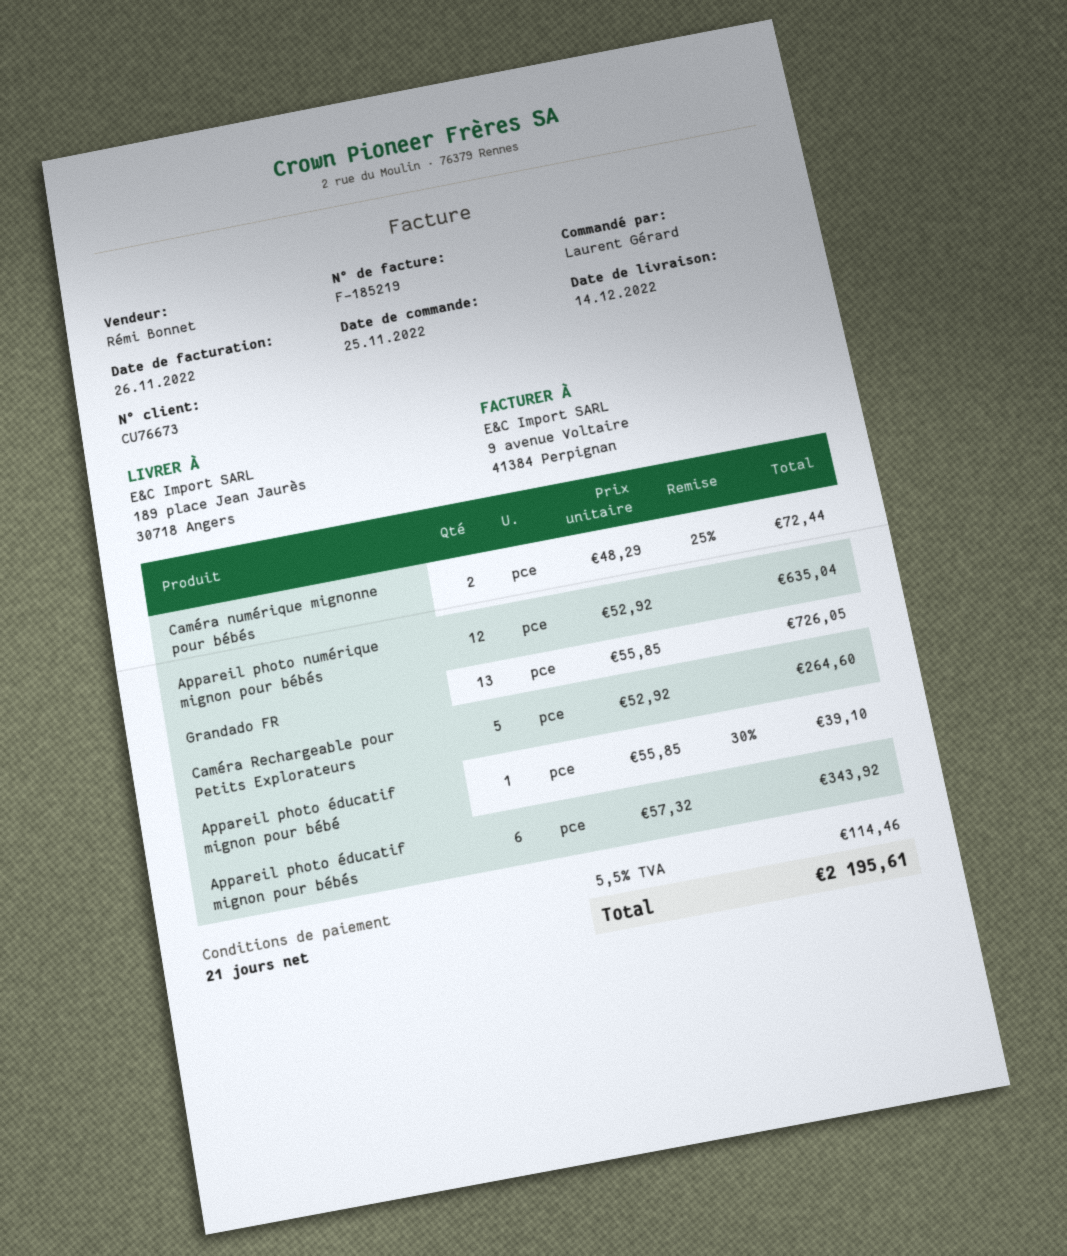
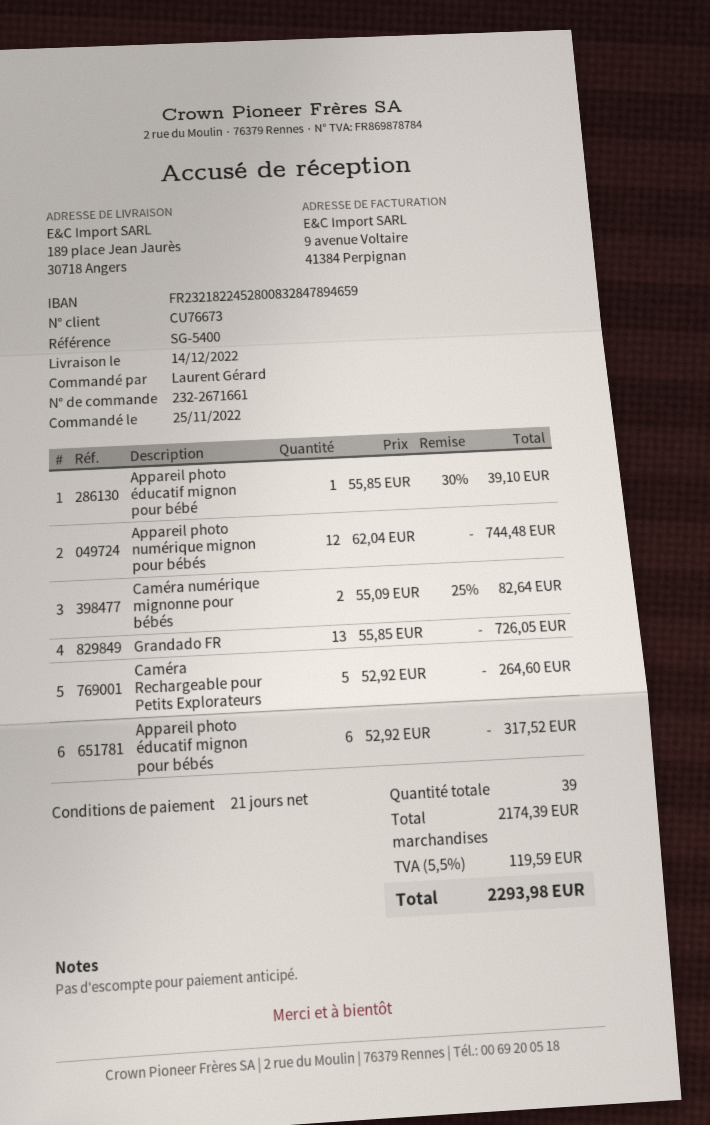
Caméra numérique mignonne pour bébés: 2 x 48.29 - 25% = 72.44 -> 2 x 55.09 - 25% = 82.64
Appareil photo numérique mignon pour bébés: 12 x 52.92 = 635.04 -> 12 x 62.04 = 744.48
Appareil photo éducatif mignon pour bébés: 6 x 57.32 = 343.92 -> 6 x 52.92 = 317.52
tax: 5.5% = 114.46 -> 5.5% = 119.59
total: 2195.61 -> 2293.98

